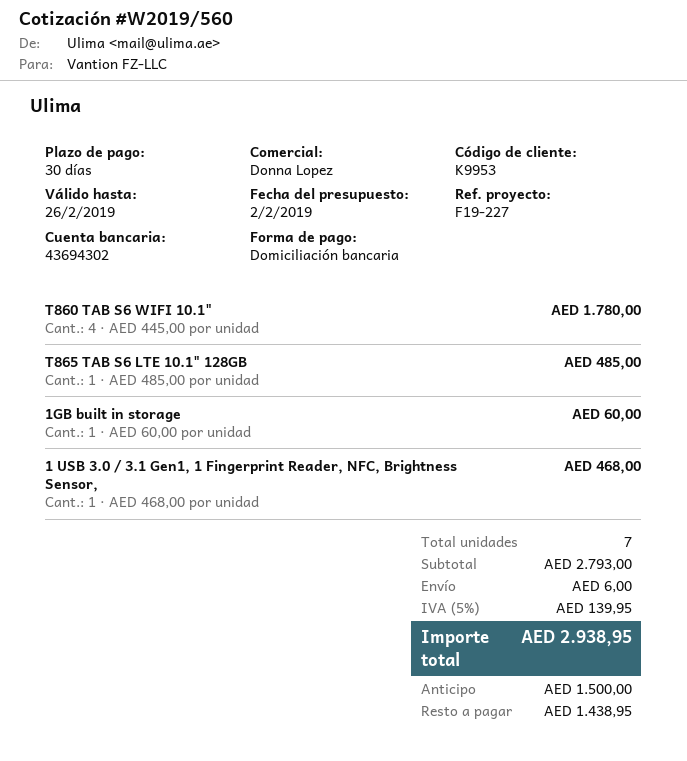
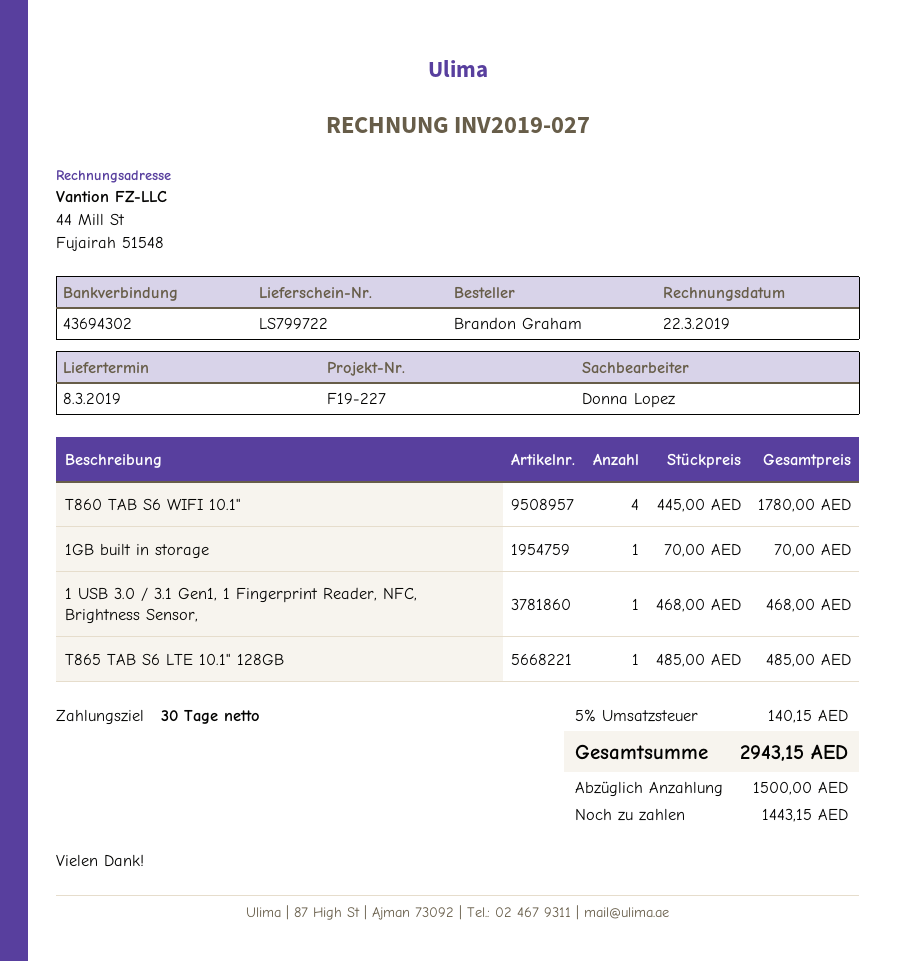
1GB built in storage: 1 x 60.00 = 60.00 -> 1 x 70.00 = 70.00
shipping: 6.00 -> none
tax: 5% = 139.95 -> 5% = 140.15
total: 2938.95 -> 2943.15
balance: 1438.95 -> 1443.15

